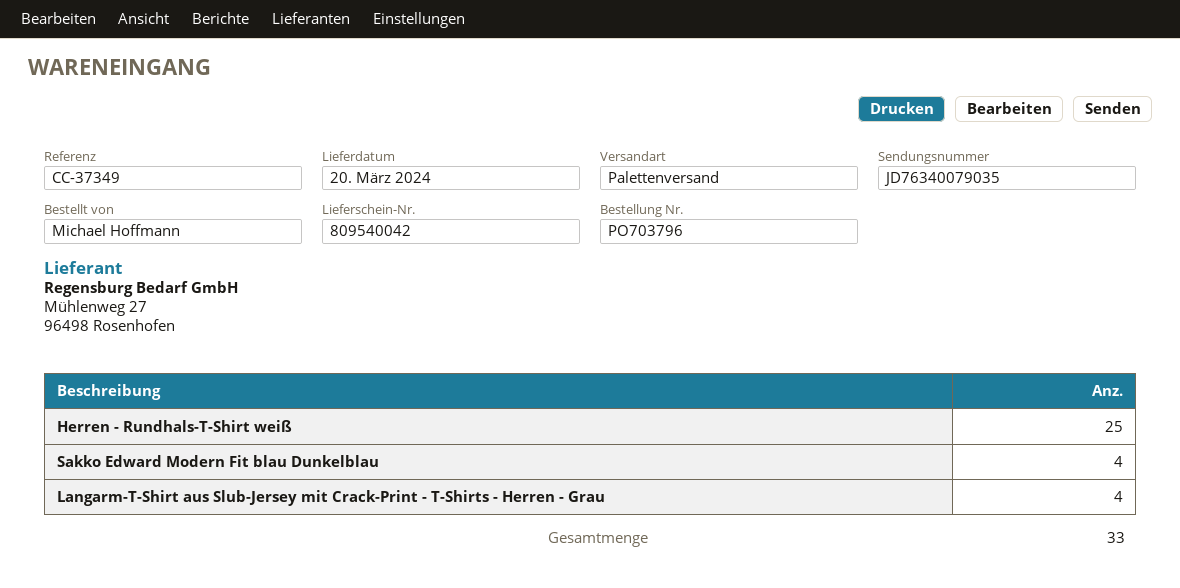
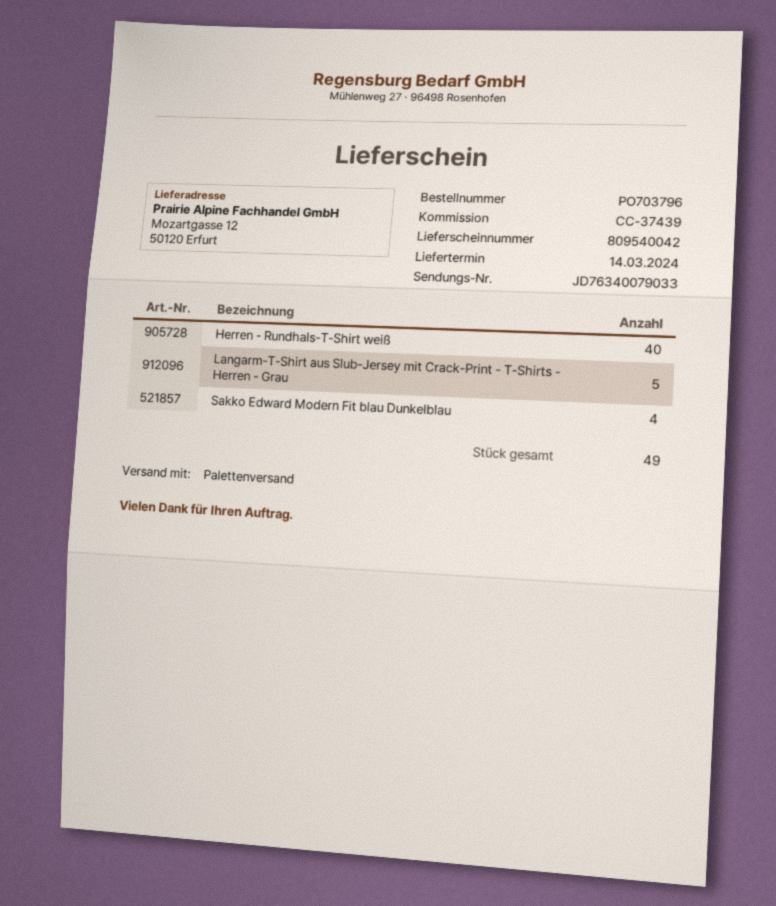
delivery date: 2024-03-20 -> 2024-03-14
reference: CC-37349 -> CC-37439
tracking number: JD76340079035 -> JD76340079033
Herren - Rundhals-T-Shirt weiß: 25 -> 40
Langarm-T-Shirt aus Slub-Jersey mit Crack-Print - T-Shirts - Herren - Grau: 4 -> 5
total quantity: 33 -> 49

